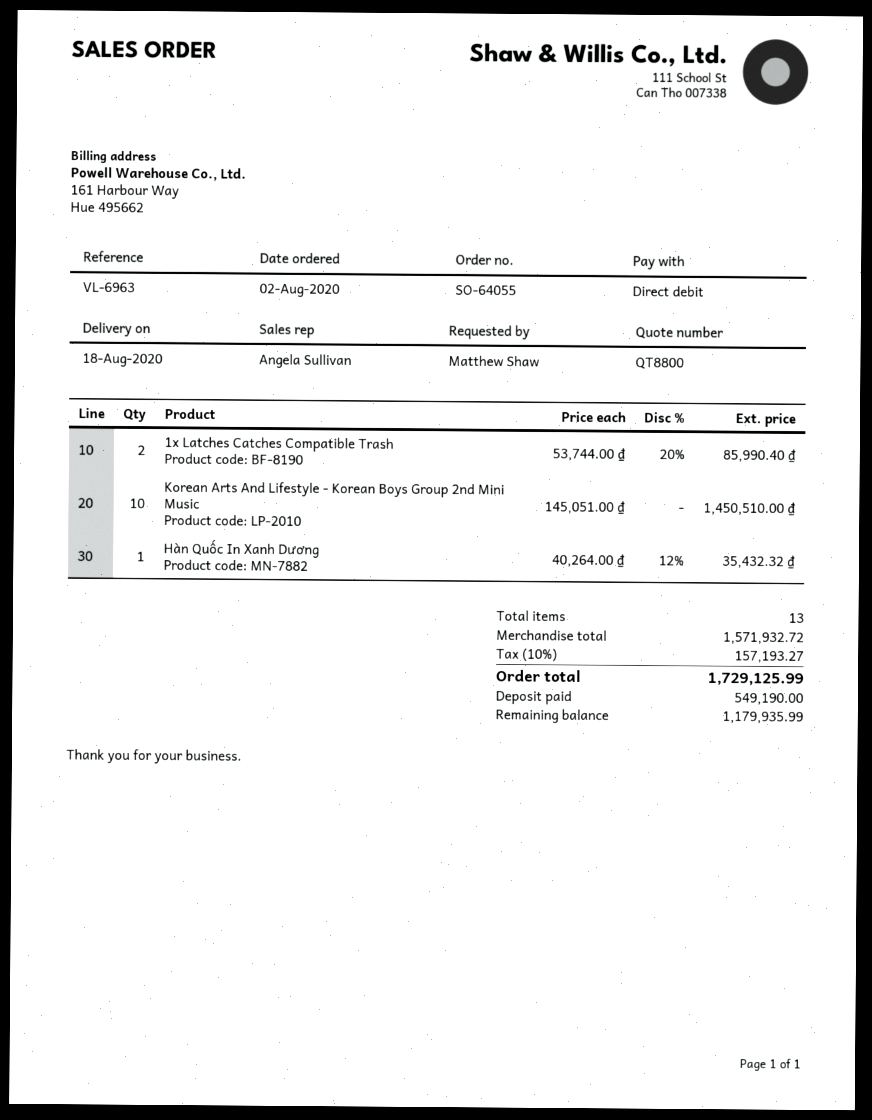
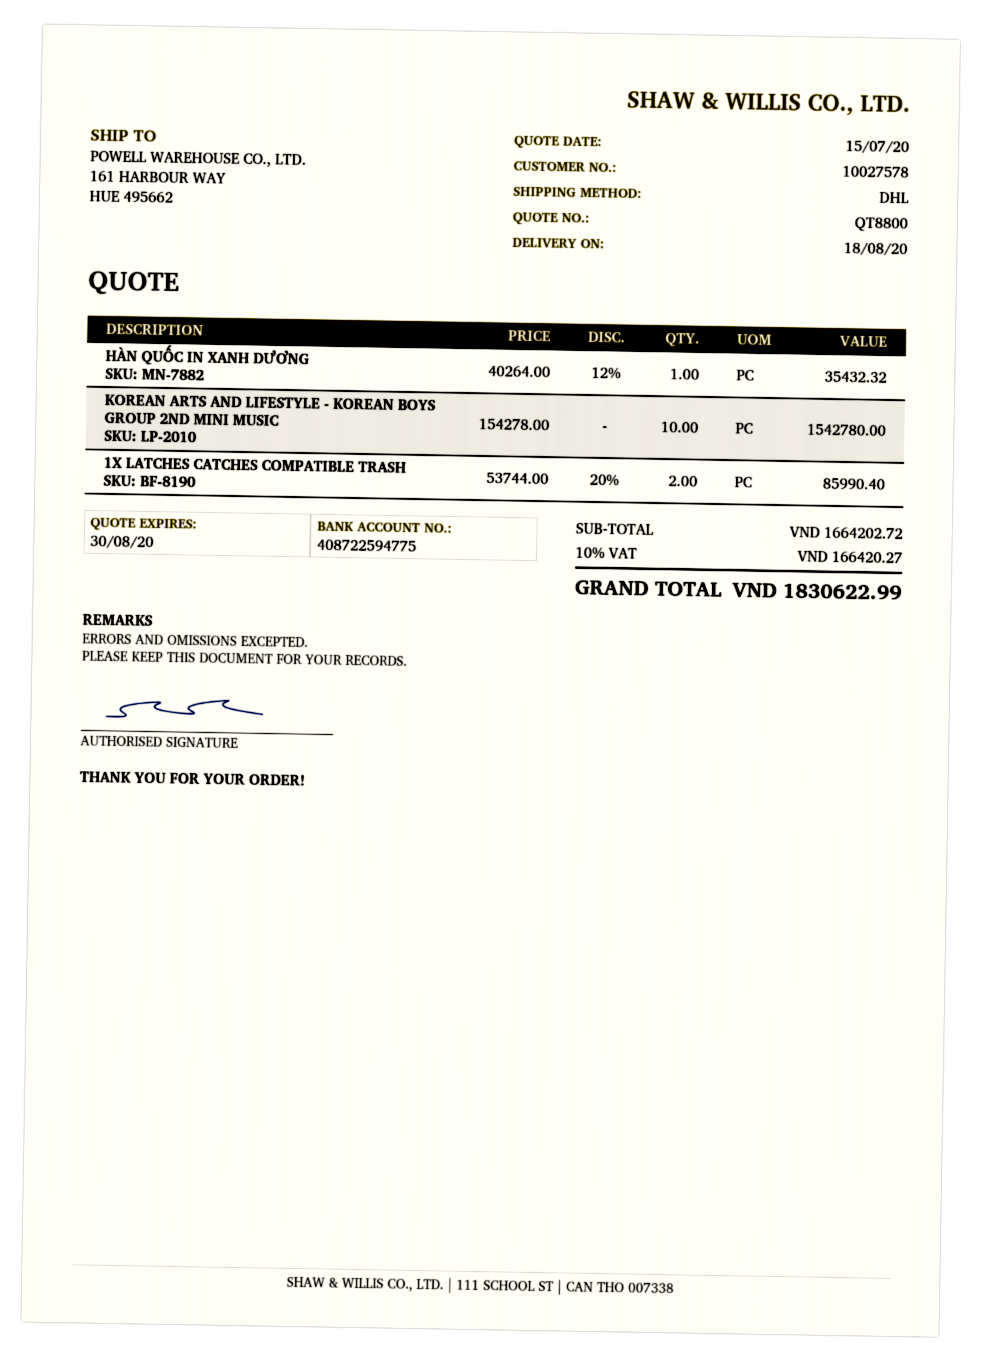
Korean Arts And Lifestyle - Korean Boys Group 2nd Mini Music: 10 x 145051.00 = 1450510.00 -> 10 x 154278.00 = 1542780.00
subtotal: 1571932.72 -> 1664202.72
tax: 10% = 157193.27 -> 10% = 166420.27
total: 1729125.99 -> 1830622.99

